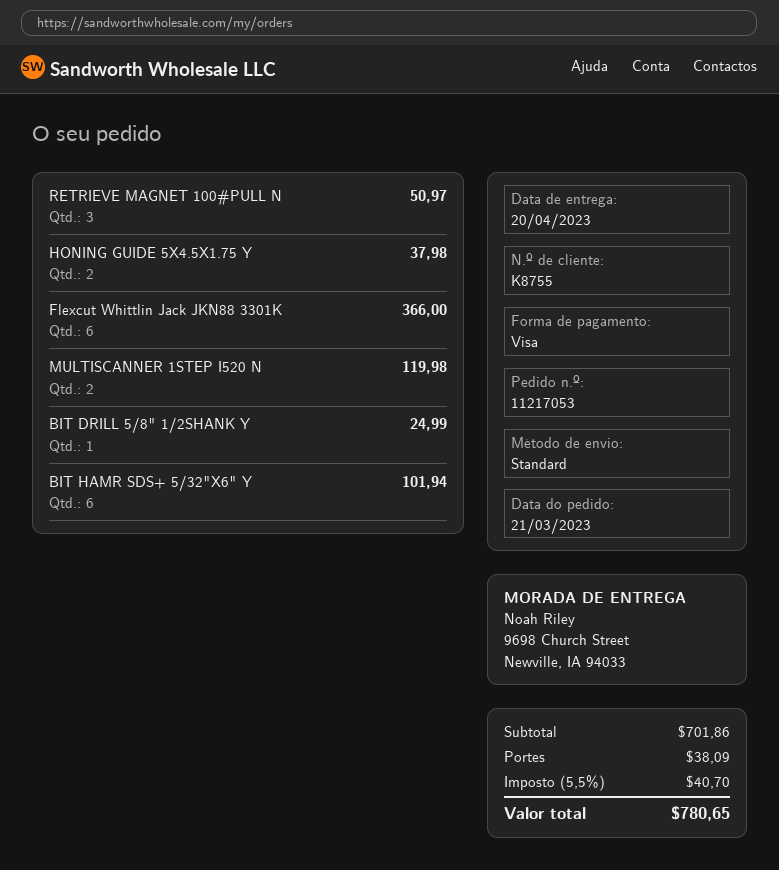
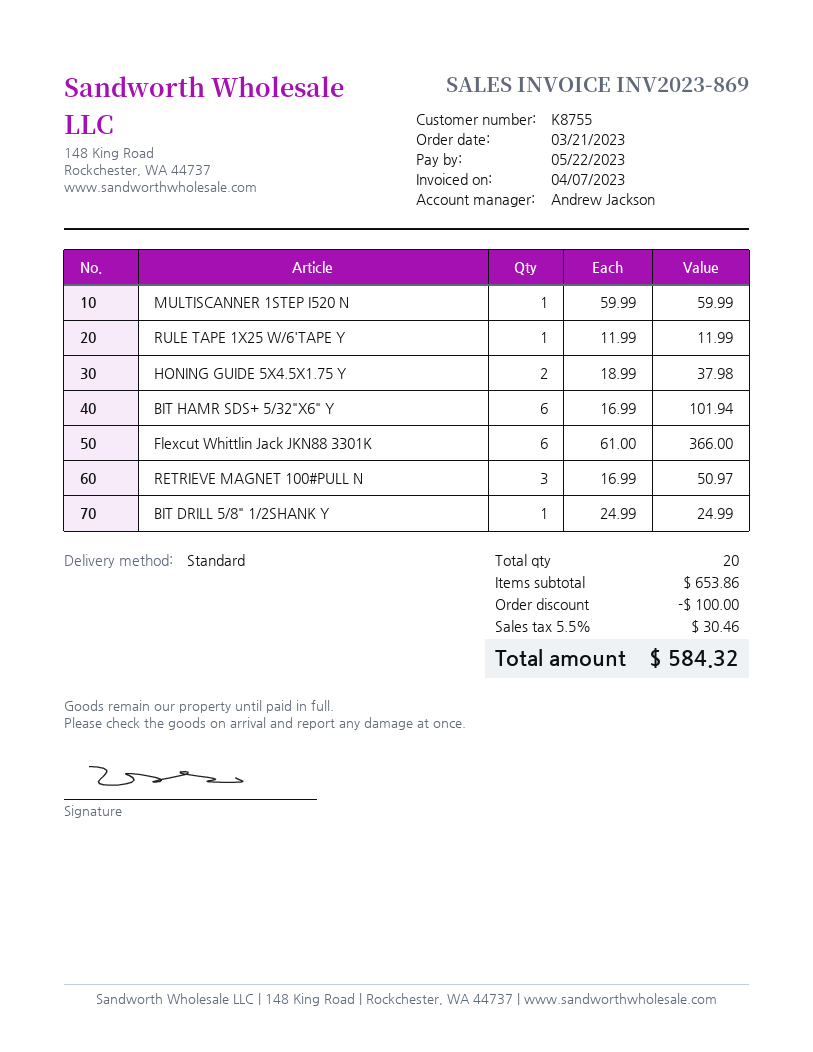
MULTISCANNER 1STEP I520 N: 2 for 119.98 -> 1 for 59.99
RULE TAPE 1X25 W/6'TAPE Y: none -> 1 for 11.99
subtotal: 701.86 -> 653.86
discount: none -> 100.00
shipping: 38.09 -> none
tax: 5.5% = 40.70 -> 5.5% = 30.46
total: 780.65 -> 584.32

